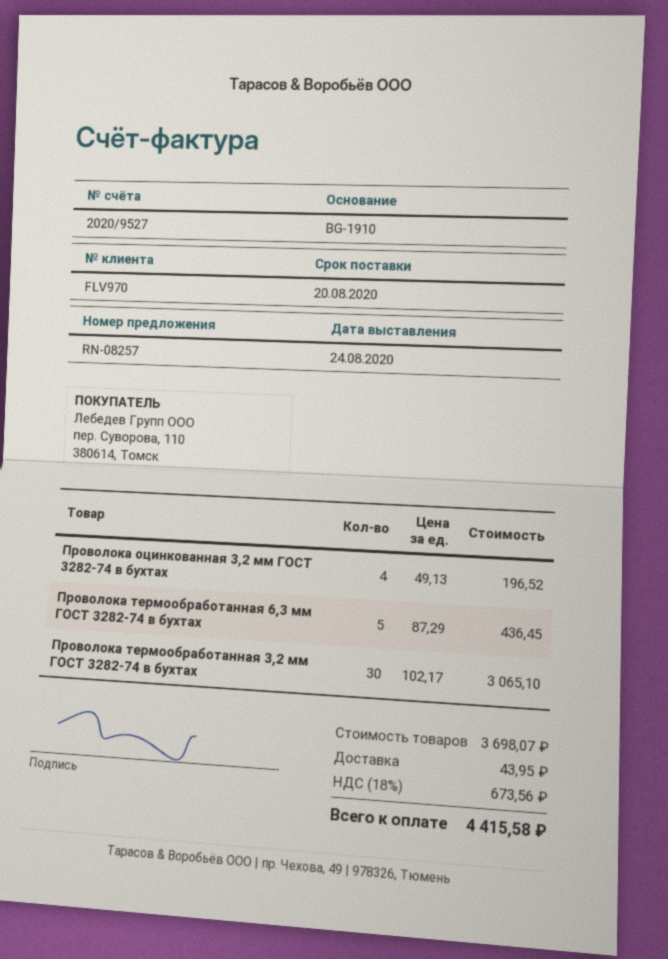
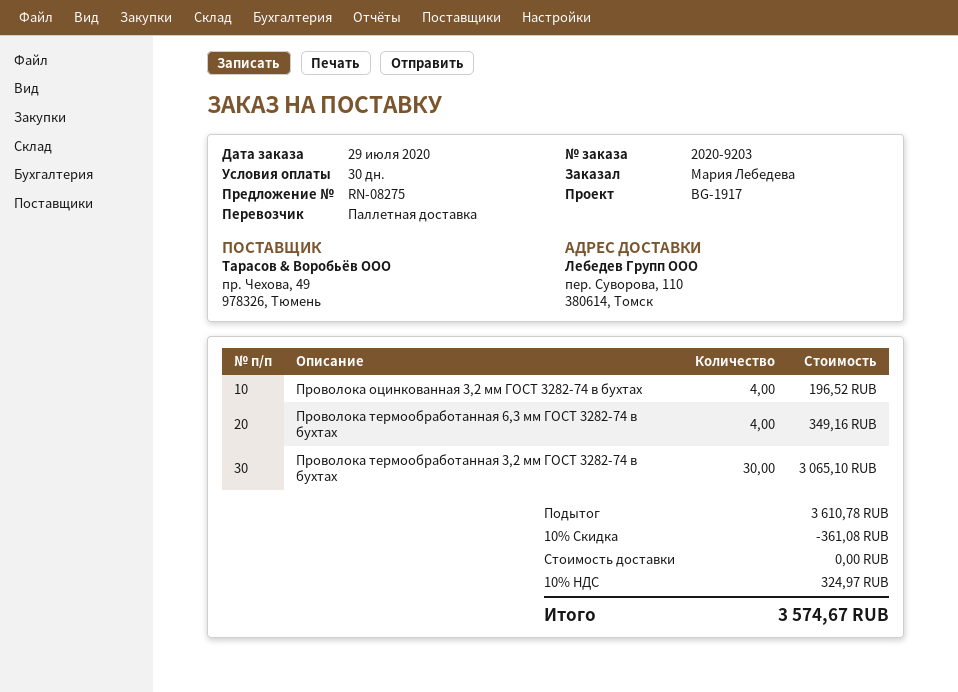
quote number: RN-08257 -> RN-08275
reference: BG-1910 -> BG-1917
Проволока термообработанная 6,3 мм ГОСТ 3282-74 в бухтах: 5 for 436.45 -> 4 for 349.16
subtotal: 3698.07 -> 3610.78
discount: none -> 10% = 361.08
shipping: 43.95 -> 0.00
tax: 18% = 673.56 -> 10% = 324.97
total: 4415.58 -> 3574.67

